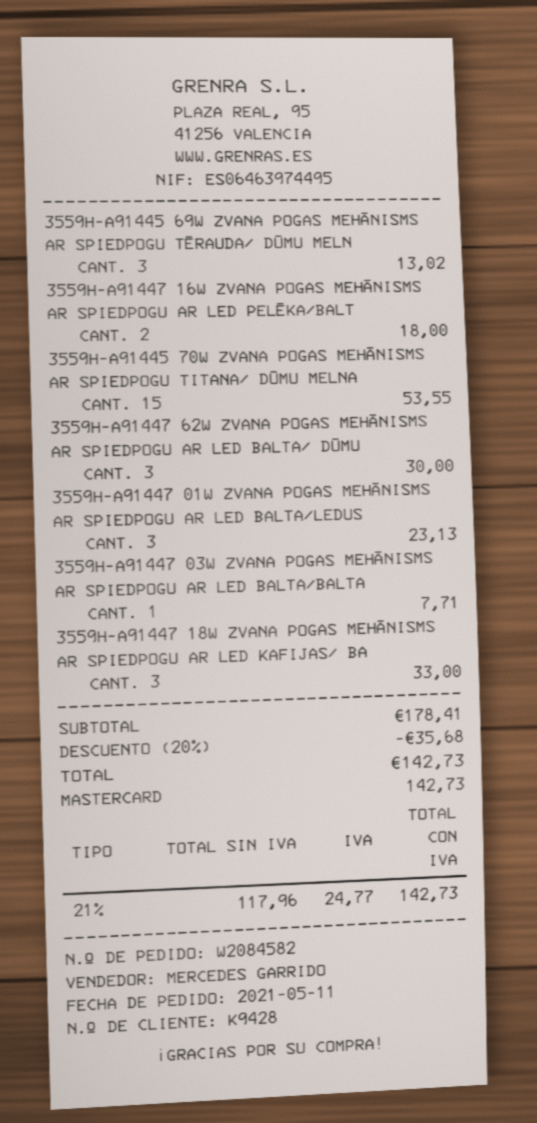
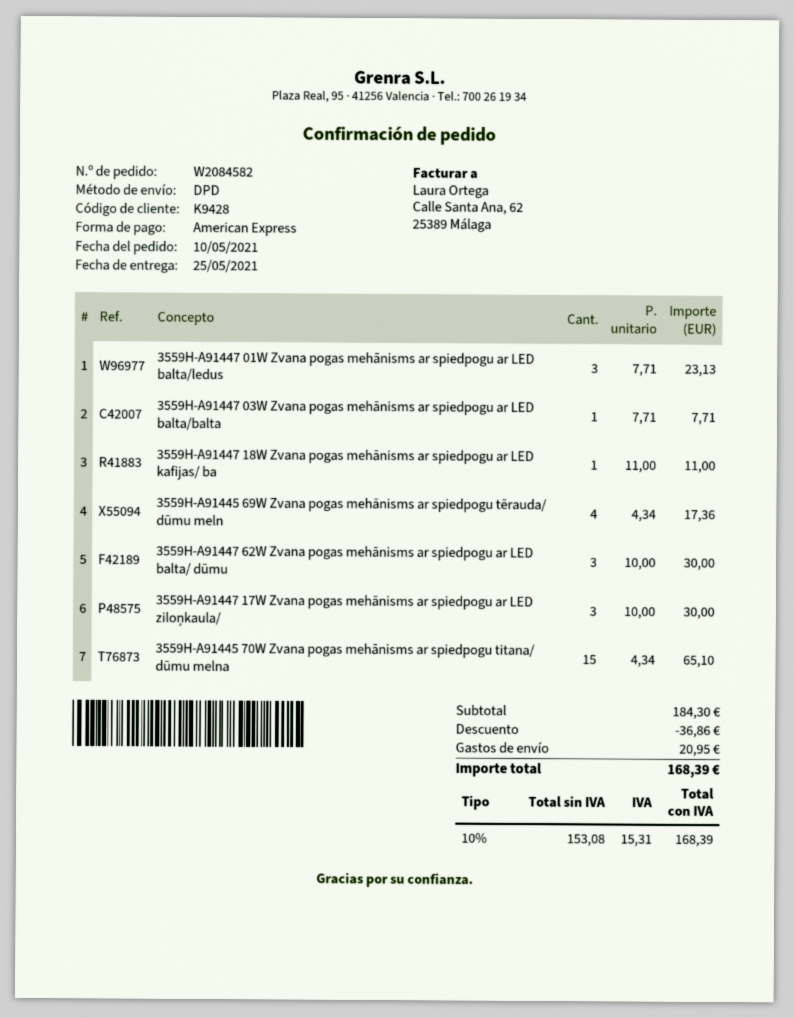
order date: 2021-05-11 -> 2021-05-10
payment method: Mastercard -> American Express
3559H-A91445 69W ZVANA POGAS MEHĀNISMS AR SPIEDPOGU TĒRAUDA/ DŪMU MELN: 3 for 13.02 -> 4 for 17.36
3559H-A91447 16W ZVANA POGAS MEHĀNISMS AR SPIEDPOGU AR LED PELĒKA/BALT: 2 for 18.00 -> none
3559H-A91445 70W ZVANA POGAS MEHĀNISMS AR SPIEDPOGU TITANA/ DŪMU MELNA: 15 for 53.55 -> 15 for 65.10
3559H-A91447 18W ZVANA POGAS MEHĀNISMS AR SPIEDPOGU AR LED KAFIJAS/ BA: 3 for 33.00 -> 1 for 11.00
3559H-A91447 17W Zvana pogas mehānisms ar spiedpogu ar LED ziloņkaula/: none -> 3 for 30.00
subtotal: 178.41 -> 184.30
discount: 35.68 -> 36.86
shipping: none -> 20.95
net: 117.96 -> 153.08
tax: 21% = 24.77 -> 10% = 15.31
total: 142.73 -> 168.39

